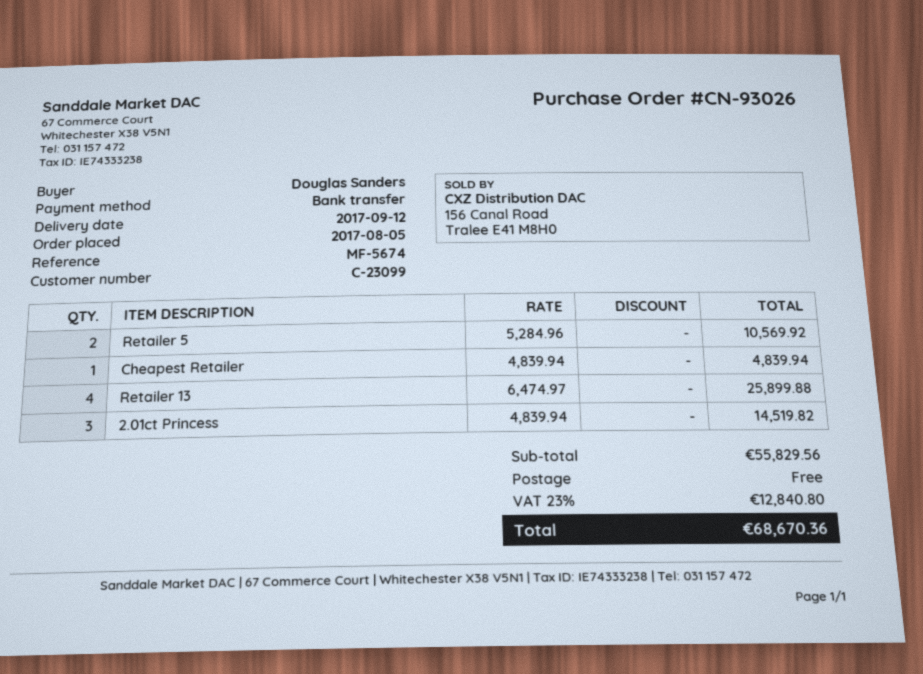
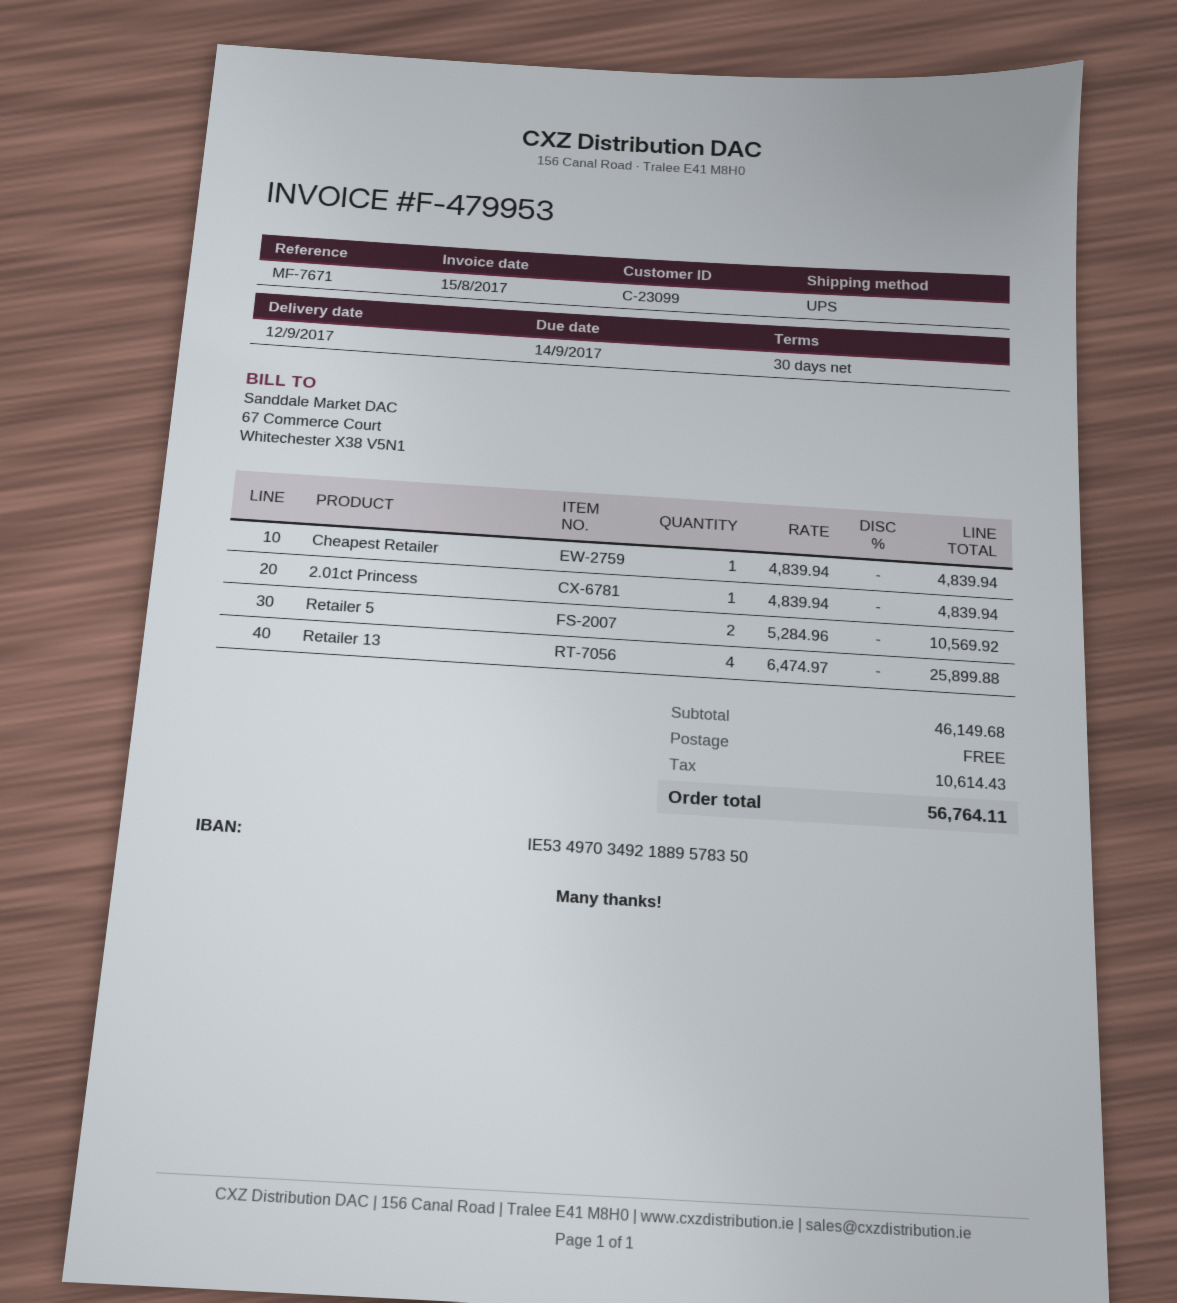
reference: MF-5674 -> MF-7671
2.01ct Princess: 3 x 4839.94 = 14519.82 -> 1 x 4839.94 = 4839.94
subtotal: 55829.56 -> 46149.68
tax: 12840.80 -> 10614.43
total: 68670.36 -> 56764.11

